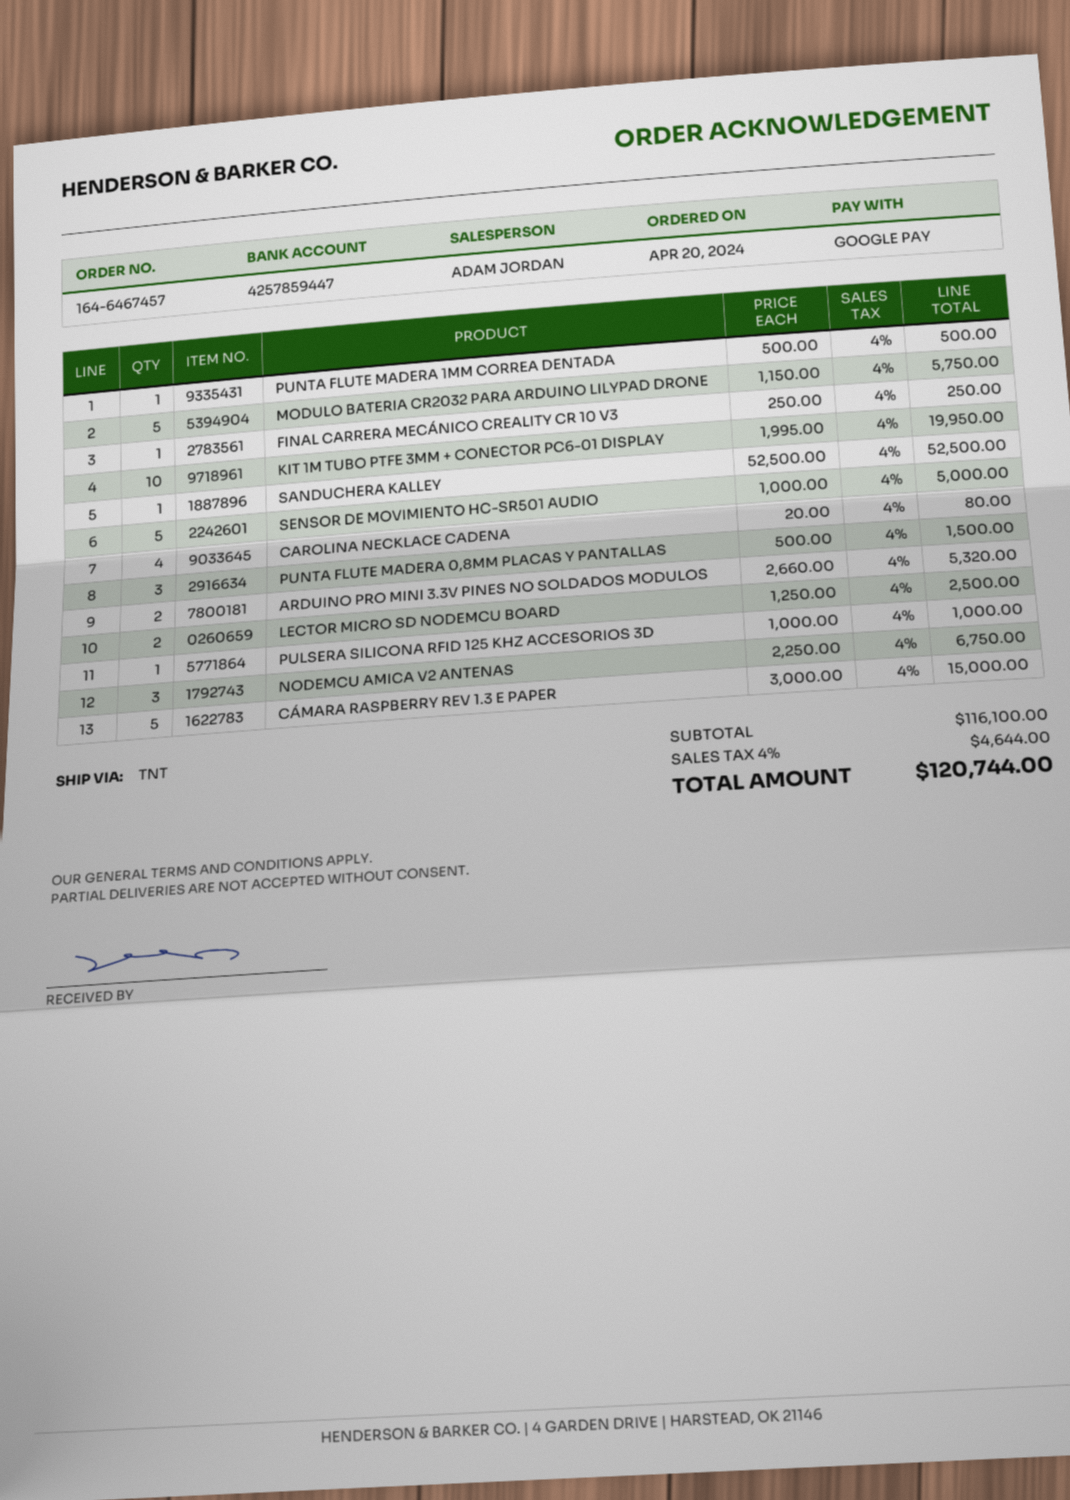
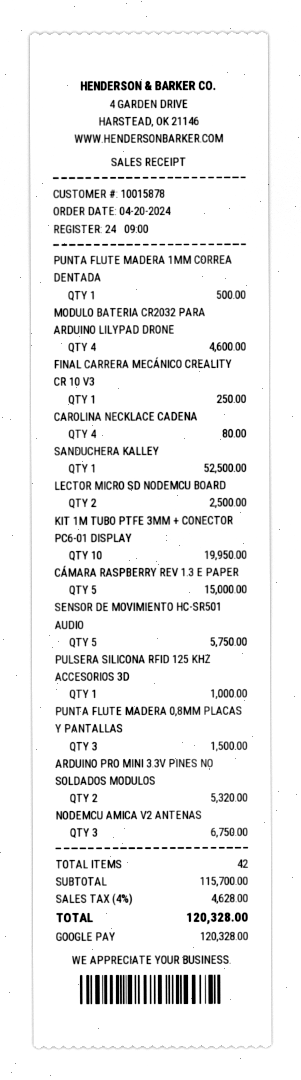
MODULO BATERIA CR2032 PARA ARDUINO LILYPAD DRONE: 5 for 5750.00 -> 4 for 4600.00
SENSOR DE MOVIMIENTO HC-SR501 AUDIO: 5 for 5000.00 -> 5 for 5750.00
subtotal: 116100.00 -> 115700.00
tax: 4% = 4644.00 -> 4% = 4628.00
total: 120744.00 -> 120328.00

